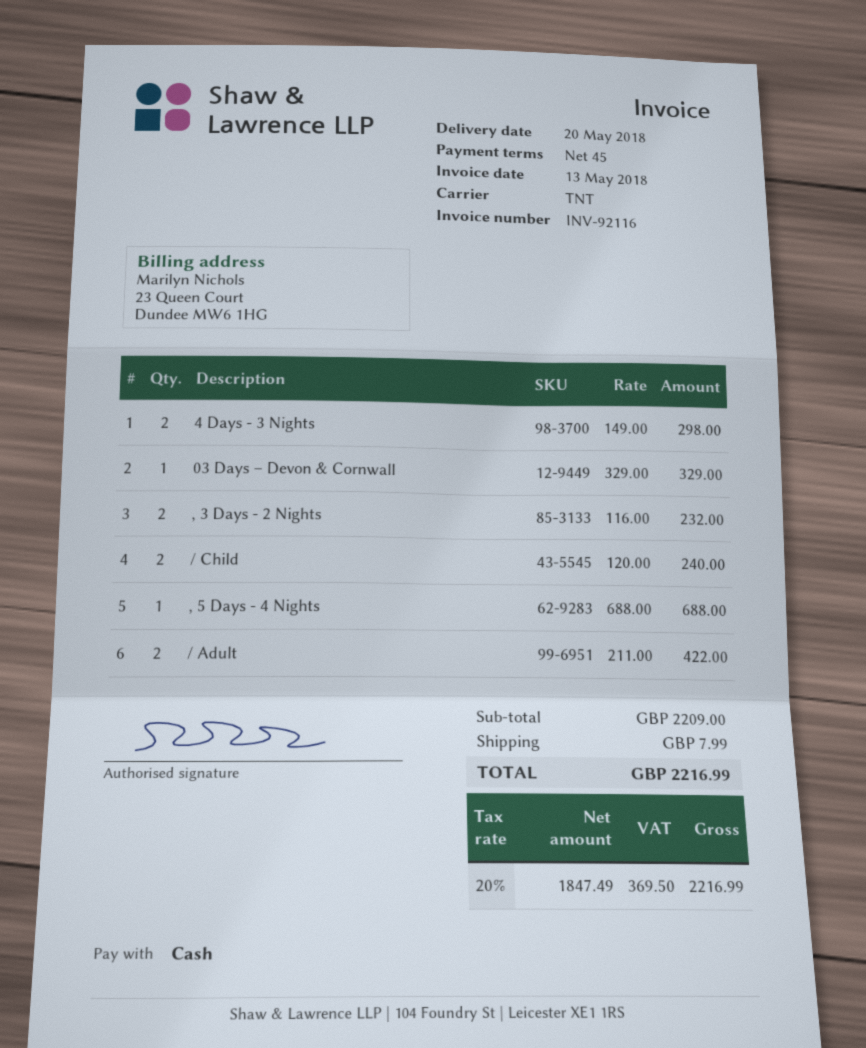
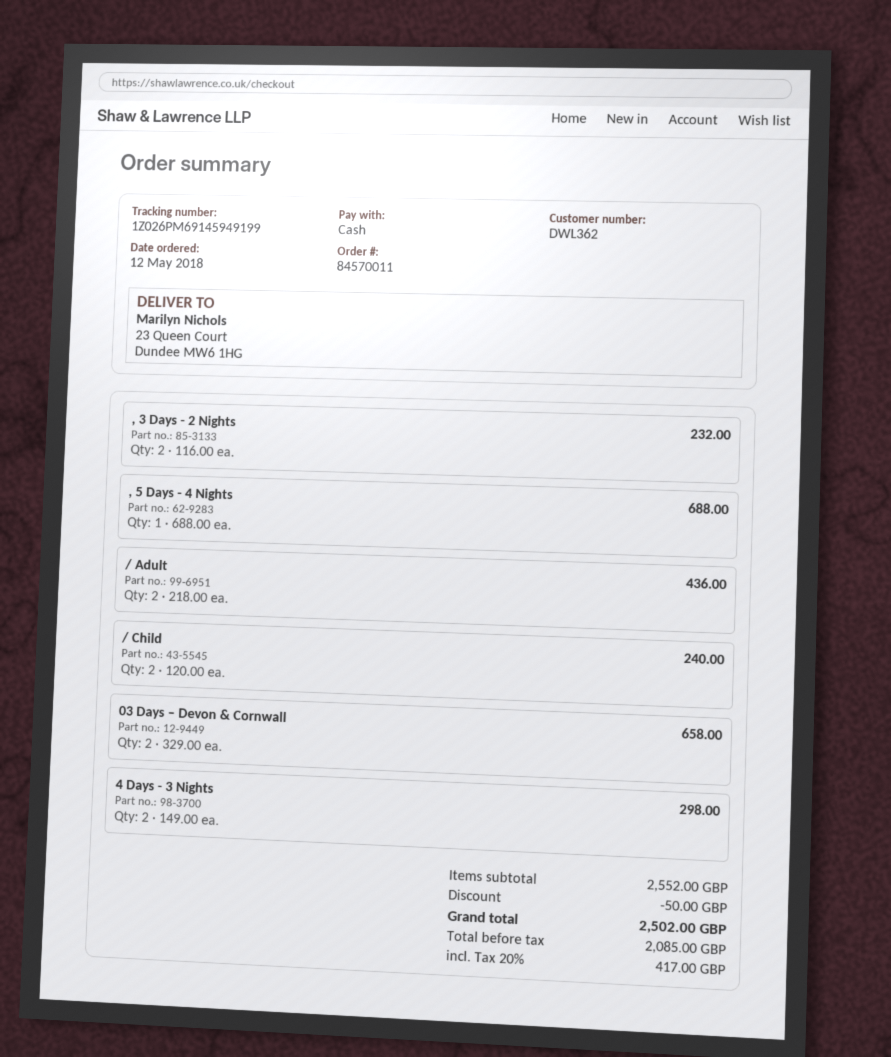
03 Days – Devon & Cornwall: 1 x 329.00 = 329.00 -> 2 x 329.00 = 658.00
/ Adult: 2 x 211.00 = 422.00 -> 2 x 218.00 = 436.00
subtotal: 2209.00 -> 2552.00
discount: none -> 50.00
shipping: 7.99 -> none
net: 1847.49 -> 2085.00
tax: 20% = 369.50 -> 20% = 417.00
total: 2216.99 -> 2502.00

